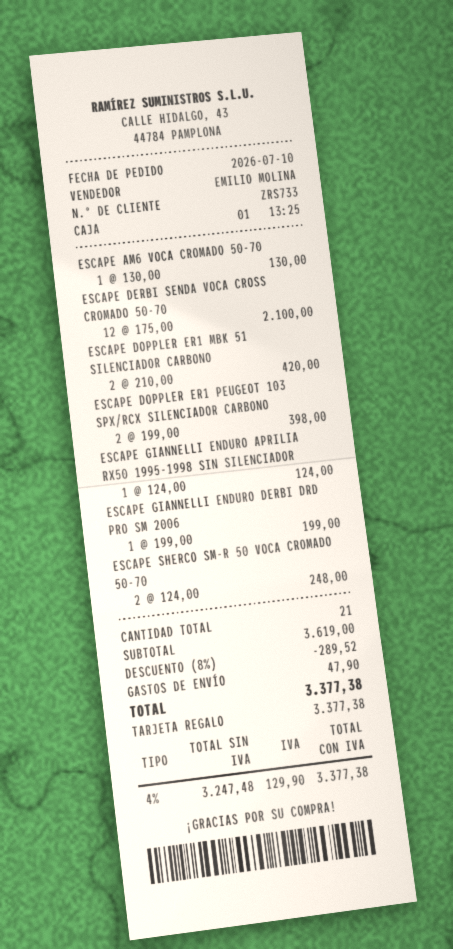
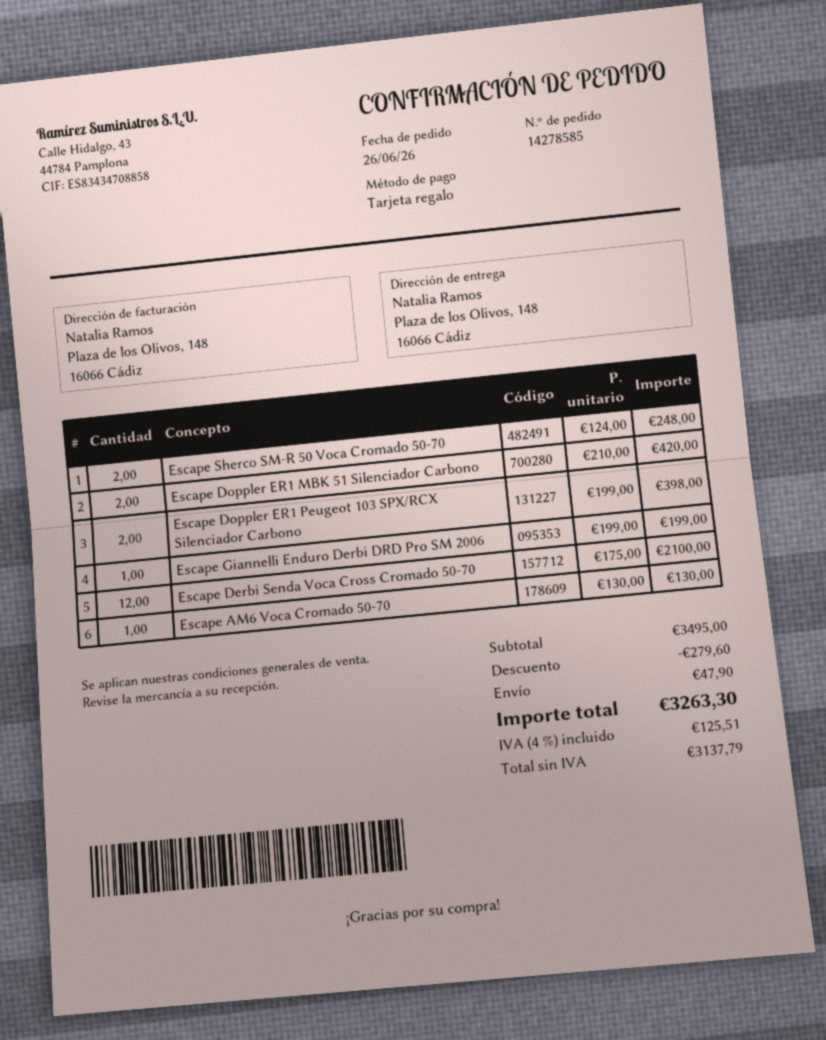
order date: 2026-07-10 -> 2026-06-26
ESCAPE GIANNELLI ENDURO APRILIA RX50 1995-1998 SIN SILENCIADOR: 1 x 124.00 = 124.00 -> none
subtotal: 3619.00 -> 3495.00
discount: 289.52 -> 279.60
net: 3247.48 -> 3137.79
tax: 4% = 129.90 -> 4% = 125.51
total: 3377.38 -> 3263.30

